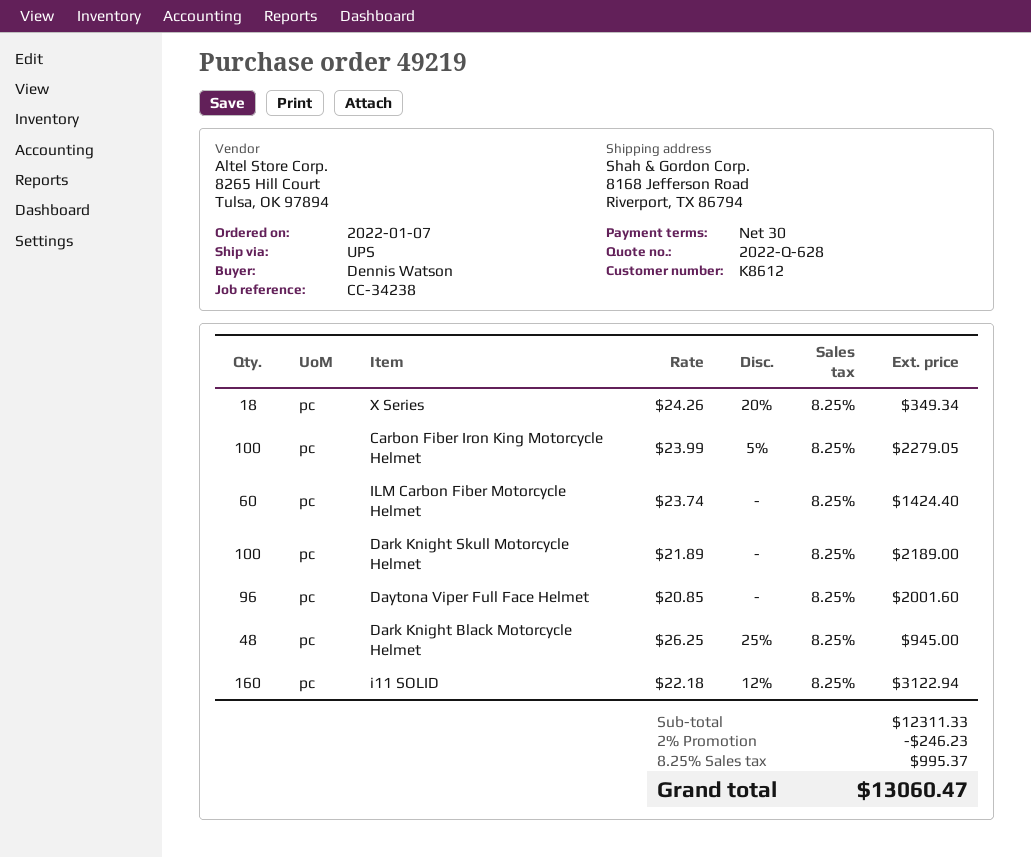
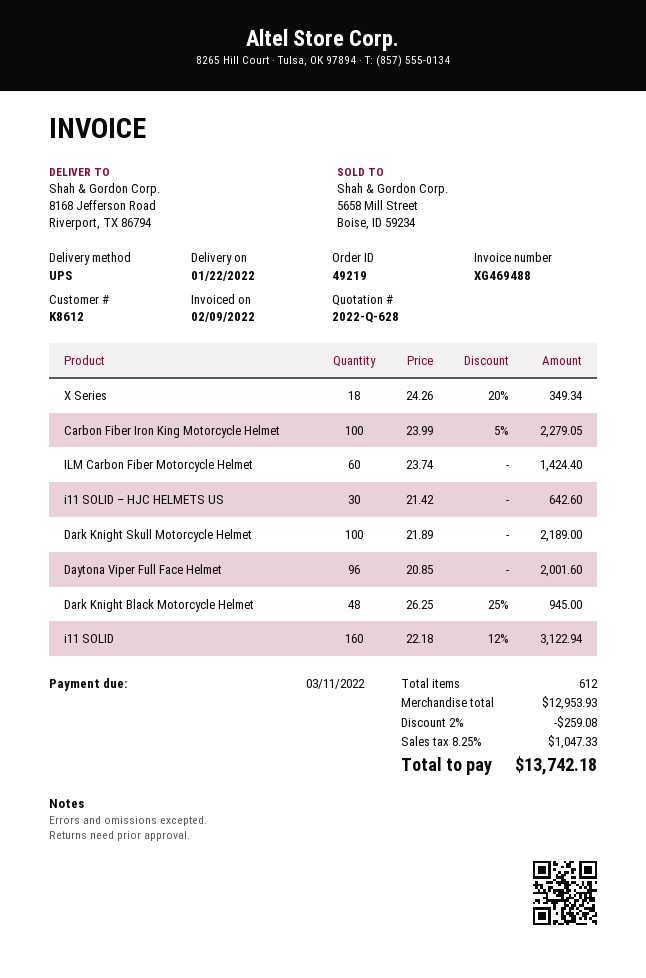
i11 SOLID – HJC HELMETS US: none -> 30 x 21.42 = 642.60
subtotal: 12311.33 -> 12953.93
discount: 2% = 246.23 -> 2% = 259.08
tax: 8.25% = 995.37 -> 8.25% = 1047.33
total: 13060.47 -> 13742.18

